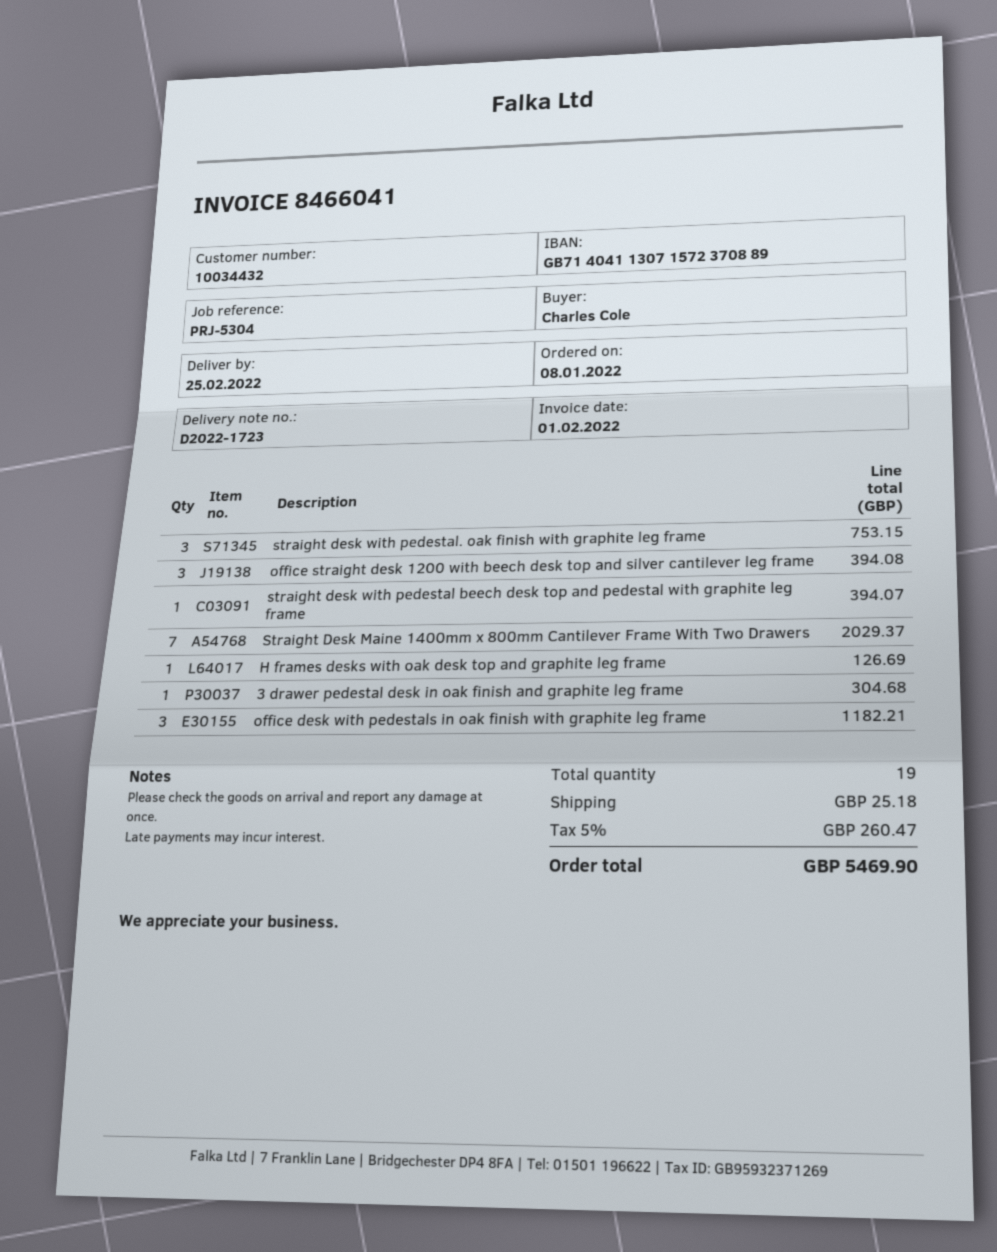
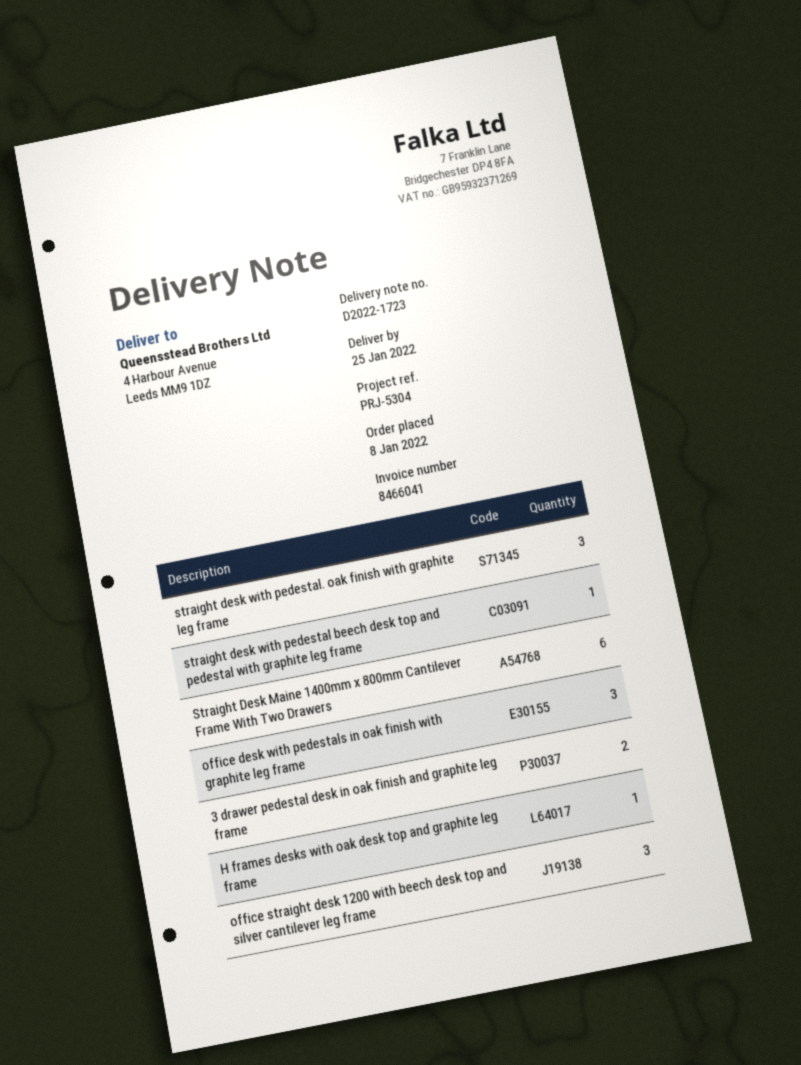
delivery date: 2022-02-25 -> 2022-01-25
Straight Desk Maine 1400mm x 800mm Cantilever Frame With Two Drawers: 7 -> 6
3 drawer pedestal desk in oak finish and graphite leg frame: 1 -> 2

